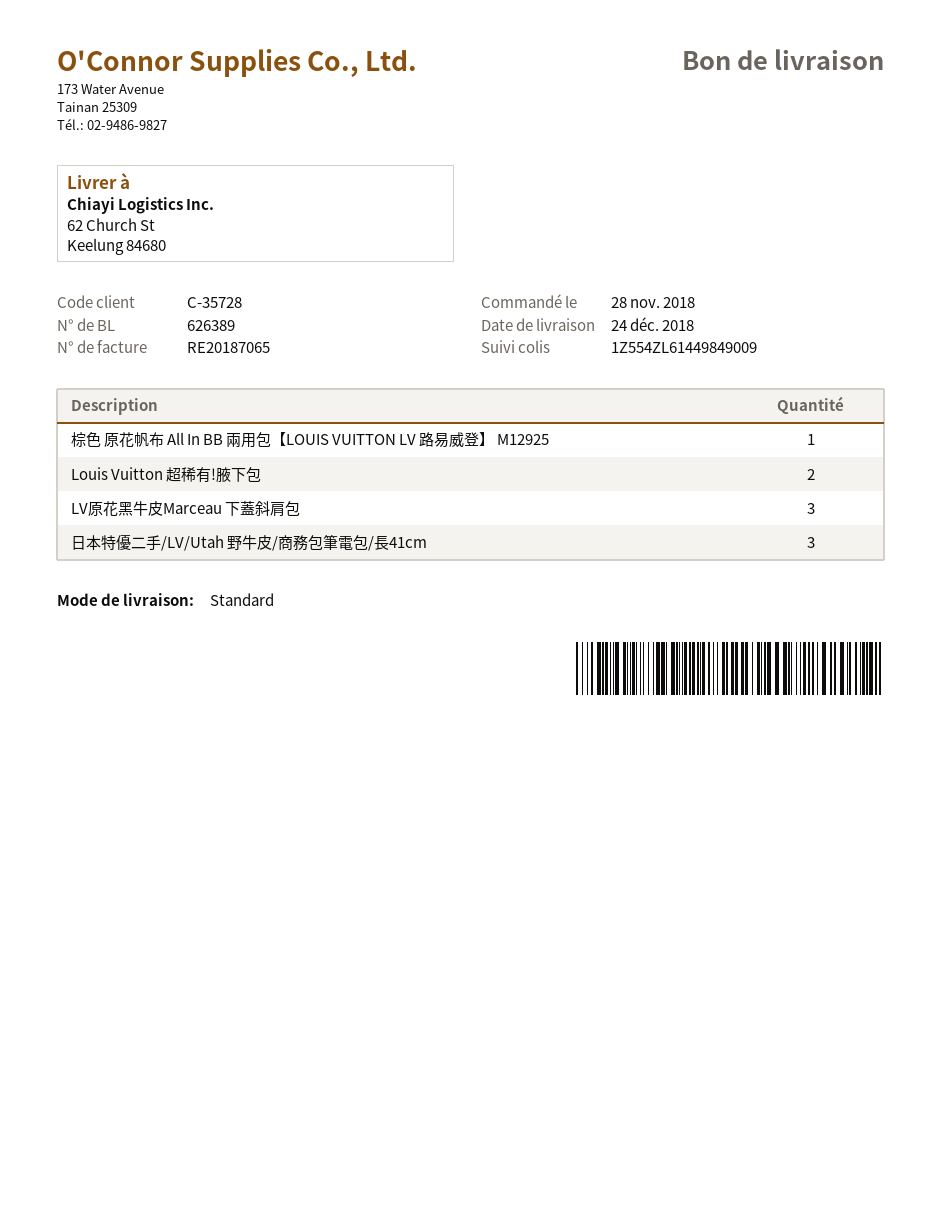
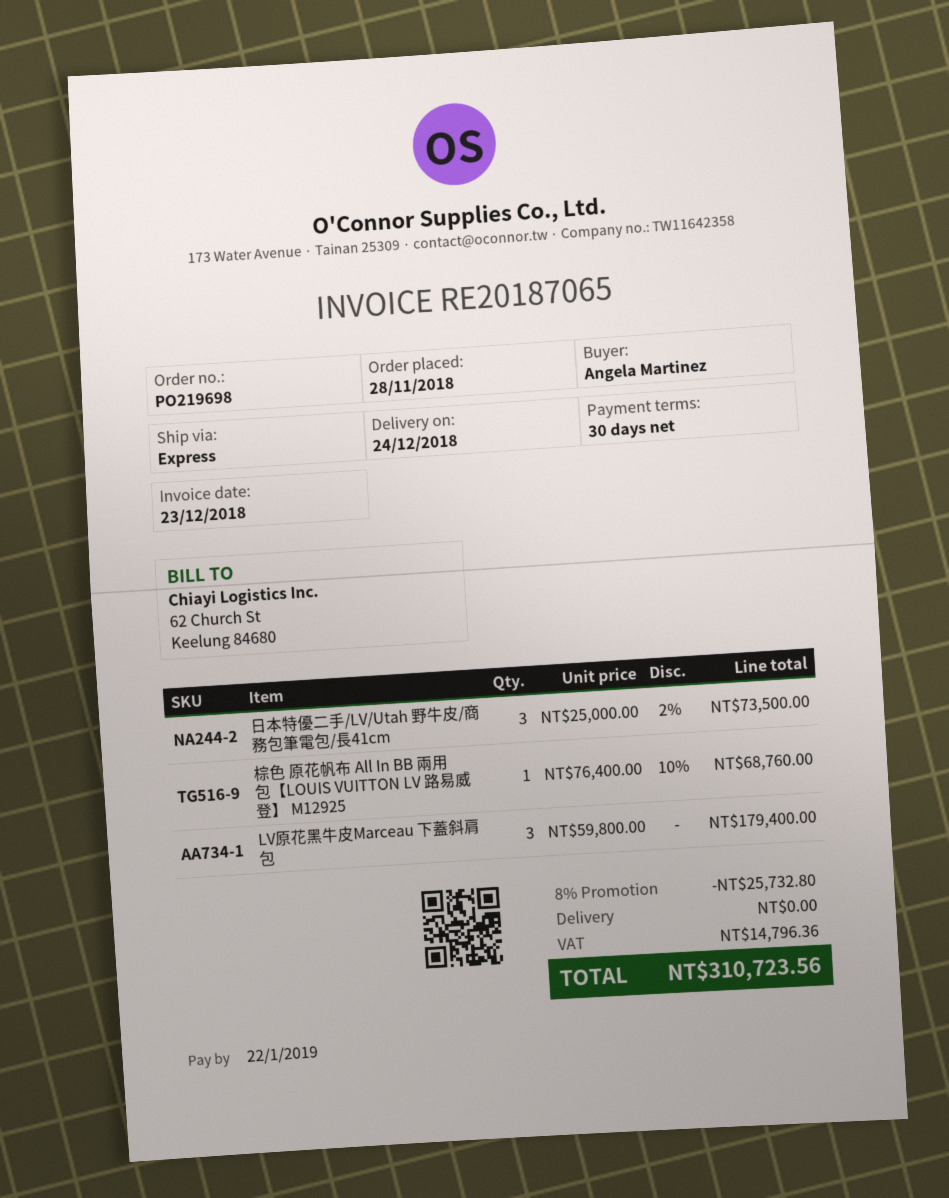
shipping method: standard -> express
Louis Vuitton 超稀有!腋下包: 2 -> none

